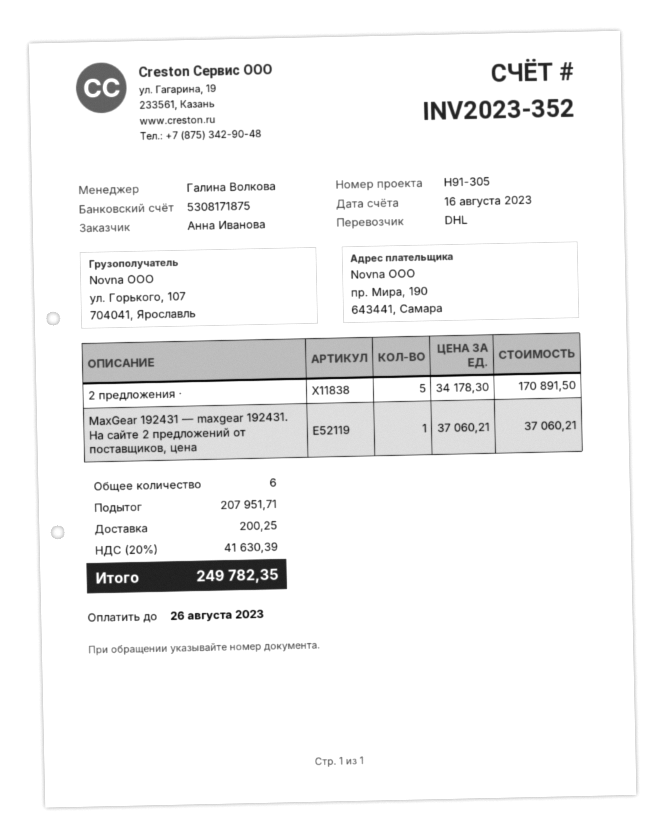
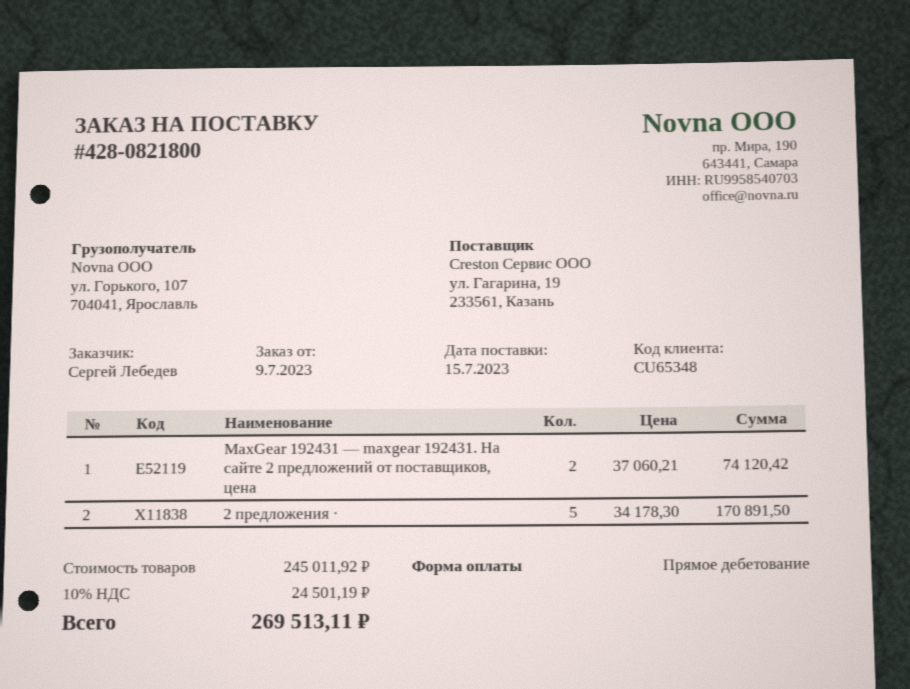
ordered by: Анна Иванова -> Сергей Лебедев
MaxGear 192431 — maxgear 192431. На сайте 2 предложений от поставщиков, цена: 1 x 37060.21 = 37060.21 -> 2 x 37060.21 = 74120.42
subtotal: 207951.71 -> 245011.92
shipping: 200.25 -> none
tax: 20% = 41630.39 -> 10% = 24501.19
total: 249782.35 -> 269513.11

